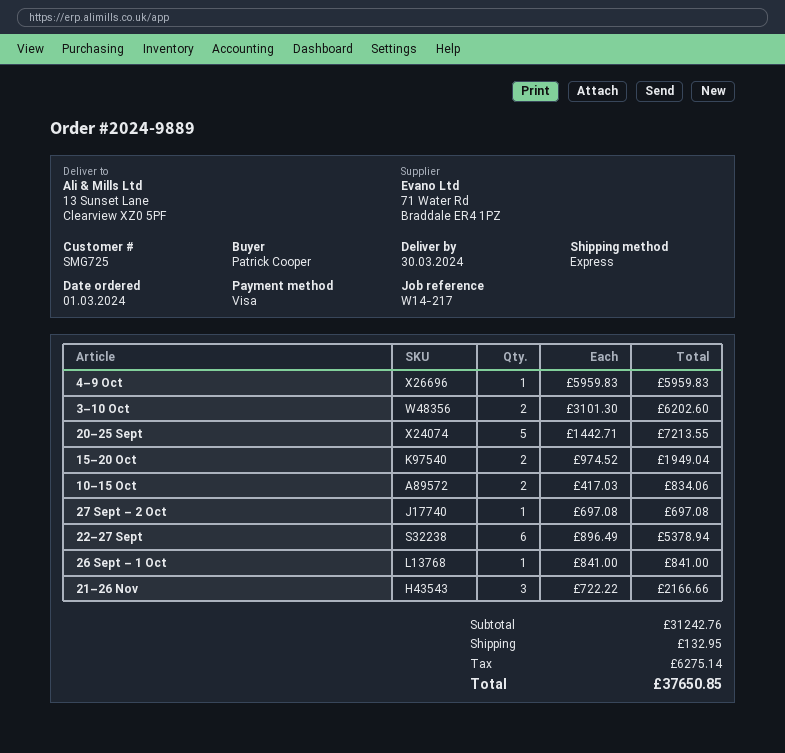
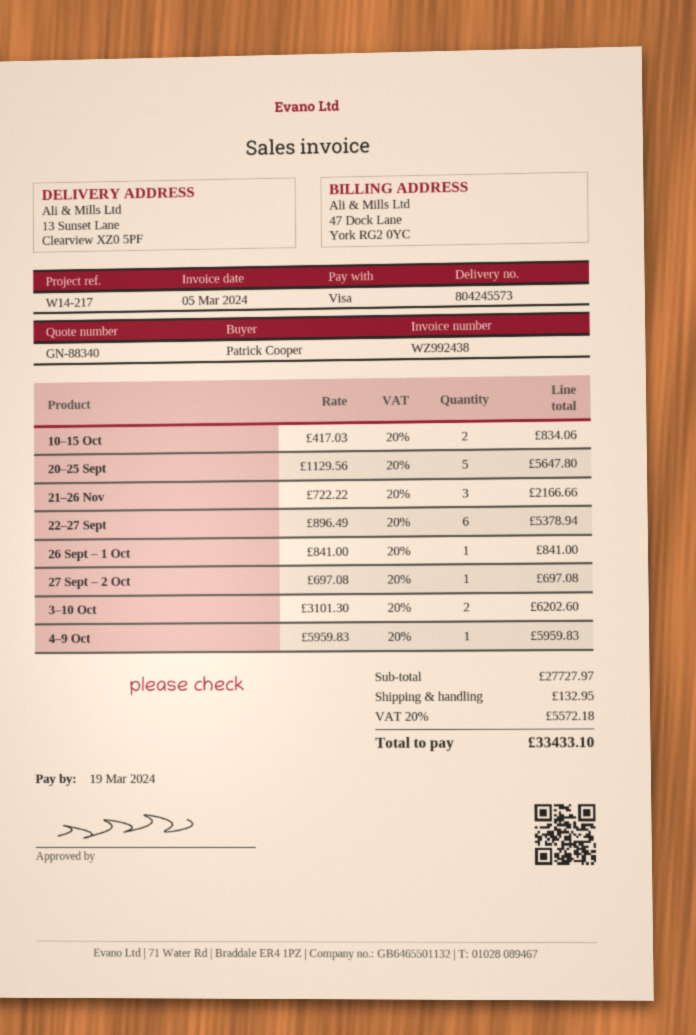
20–25 Sept: 5 x 1442.71 = 7213.55 -> 5 x 1129.56 = 5647.80
15–20 Oct: 2 x 974.52 = 1949.04 -> none
subtotal: 31242.76 -> 27727.97
tax: 6275.14 -> 5572.18
total: 37650.85 -> 33433.10

